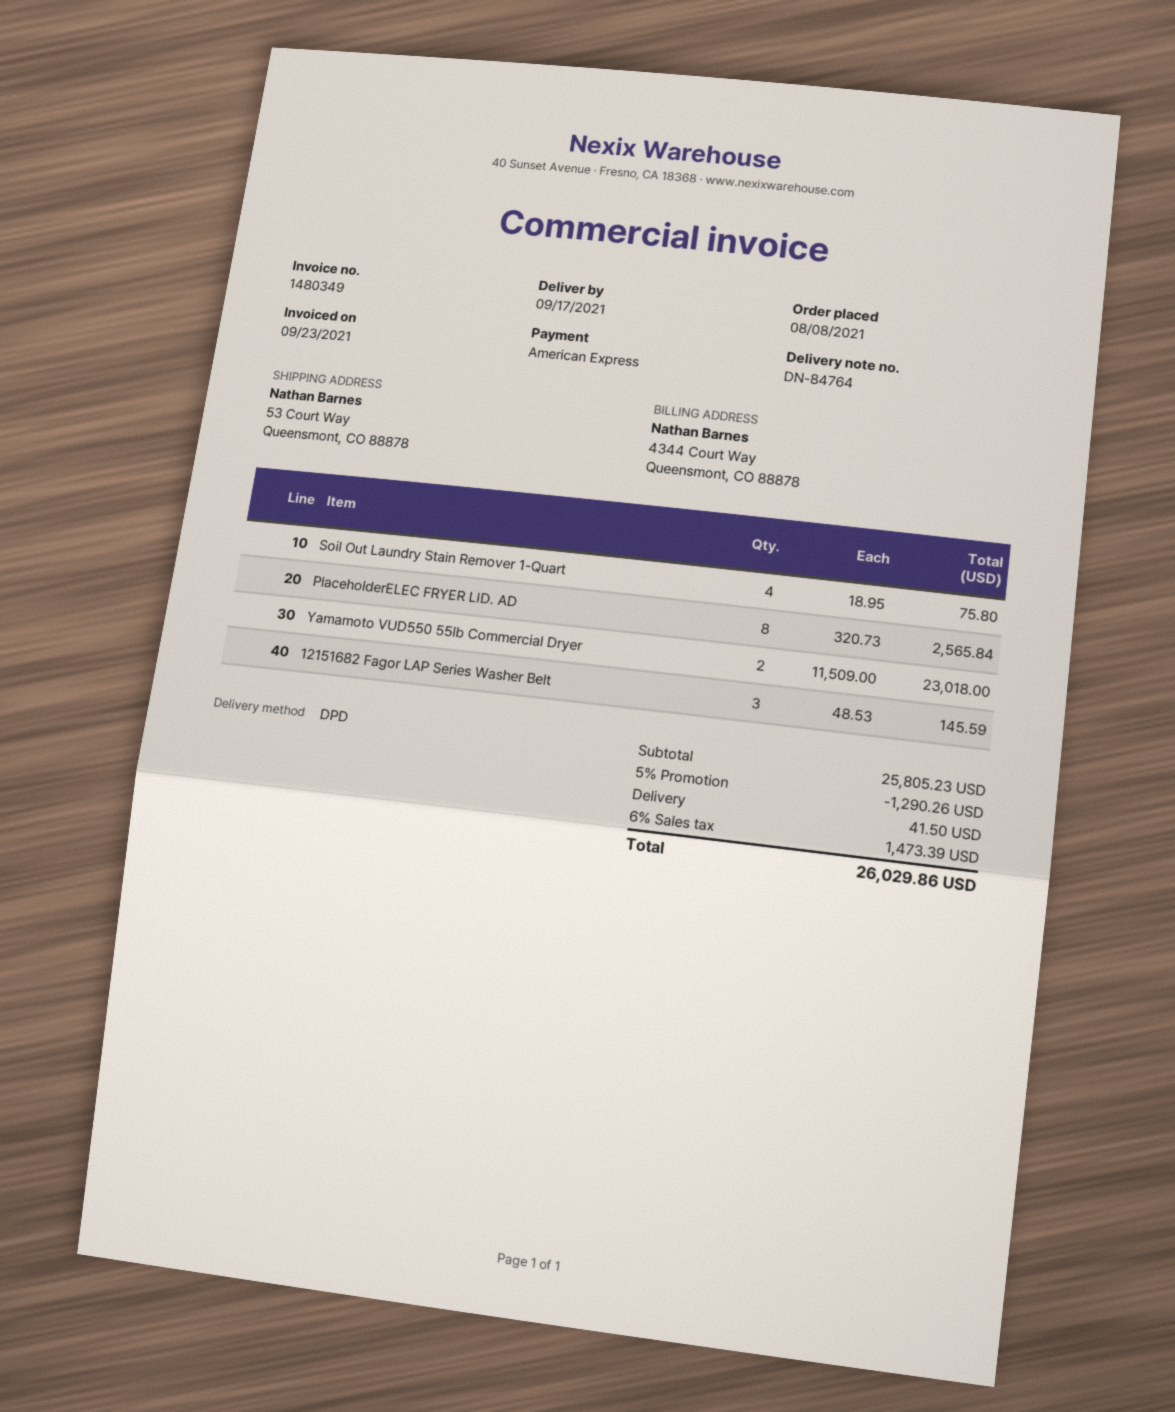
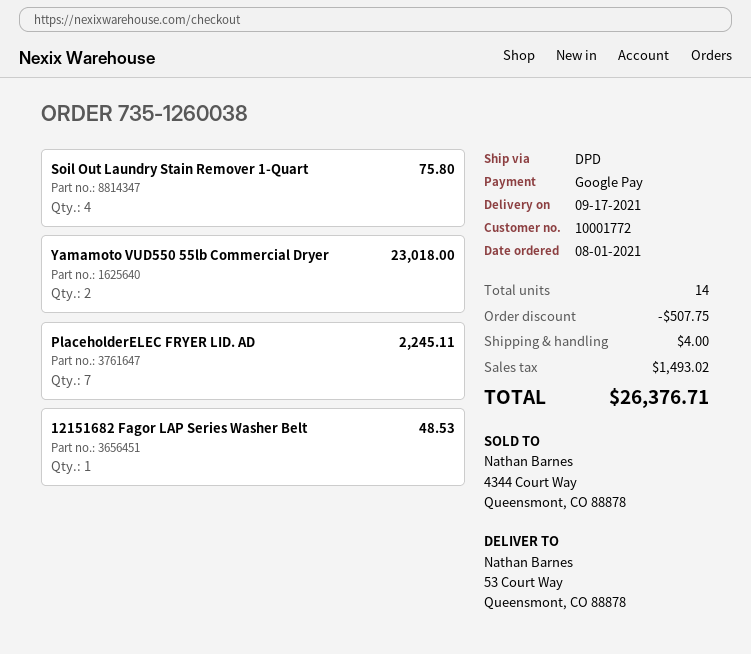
order date: 2021-08-08 -> 2021-08-01
payment method: American Express -> Google Pay
PlaceholderELEC FRYER LID. AD: 8 for 2565.84 -> 7 for 2245.11
12151682 Fagor LAP Series Washer Belt: 3 for 145.59 -> 1 for 48.53
discount: 1290.26 -> 507.75
shipping: 41.50 -> 4.00
tax: 1473.39 -> 1493.02
total: 26029.86 -> 26376.71

